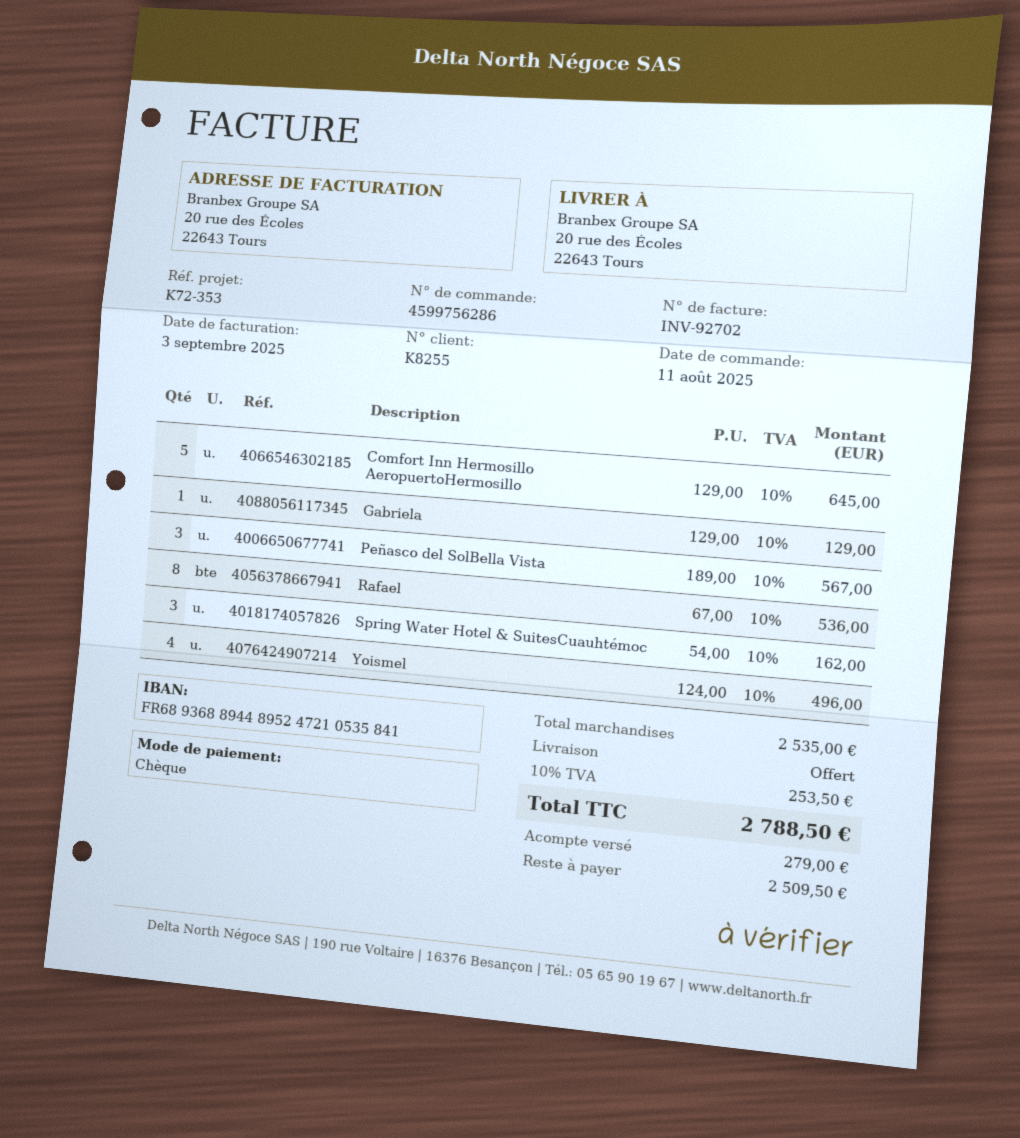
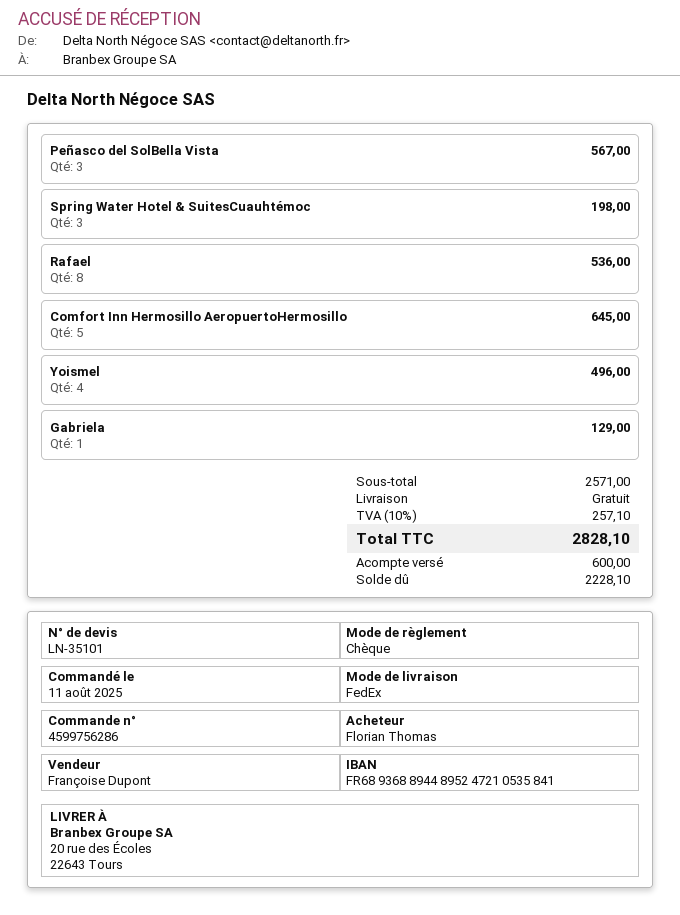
Spring Water Hotel & SuitesCuauhtémoc: 3 for 162.00 -> 3 for 198.00
subtotal: 2535.00 -> 2571.00
tax: 10% = 253.50 -> 10% = 257.10
total: 2788.50 -> 2828.10
deposit: 279.00 -> 600.00
balance: 2509.50 -> 2228.10

